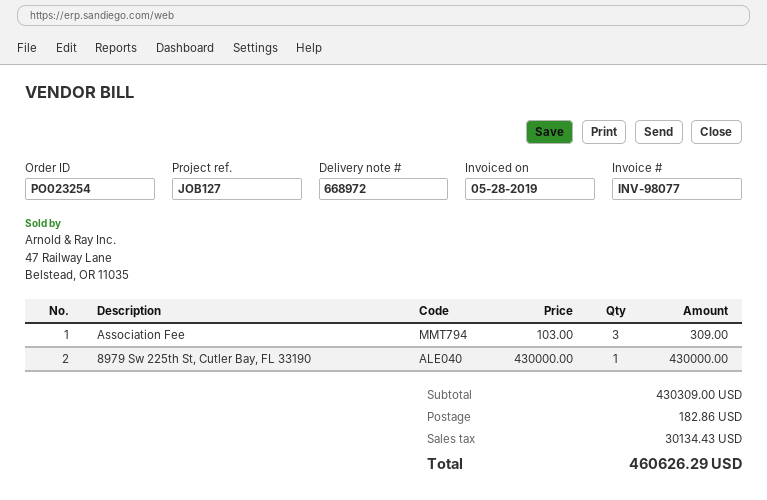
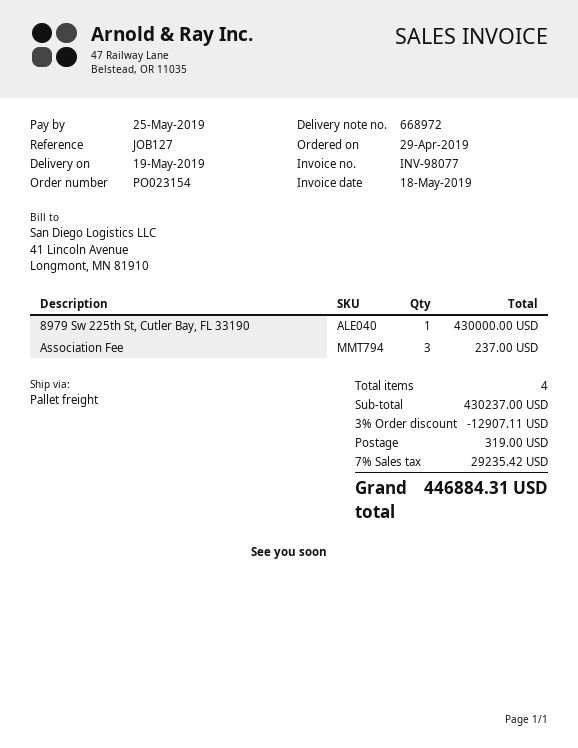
order number: PO023254 -> PO023154
invoice date: 2019-05-28 -> 2019-05-18
Association Fee: 3 for 309.00 -> 3 for 237.00
subtotal: 430309.00 -> 430237.00
discount: none -> 3% = 12907.11
shipping: 182.86 -> 319.00
tax: 30134.43 -> 29235.42
total: 460626.29 -> 446884.31

